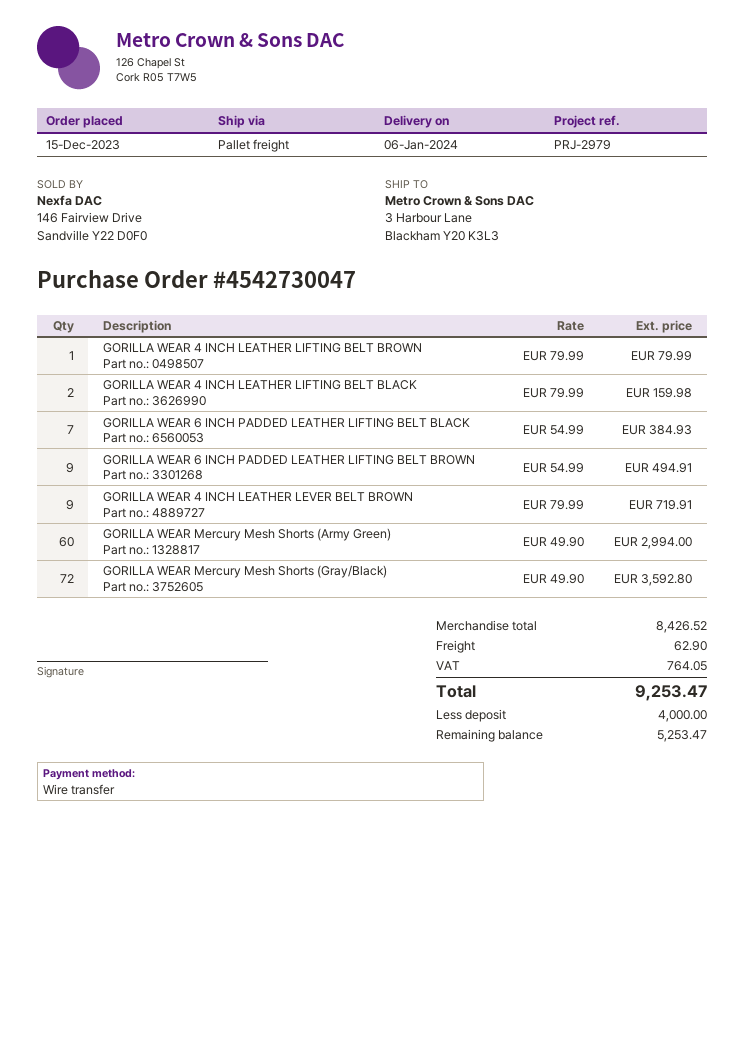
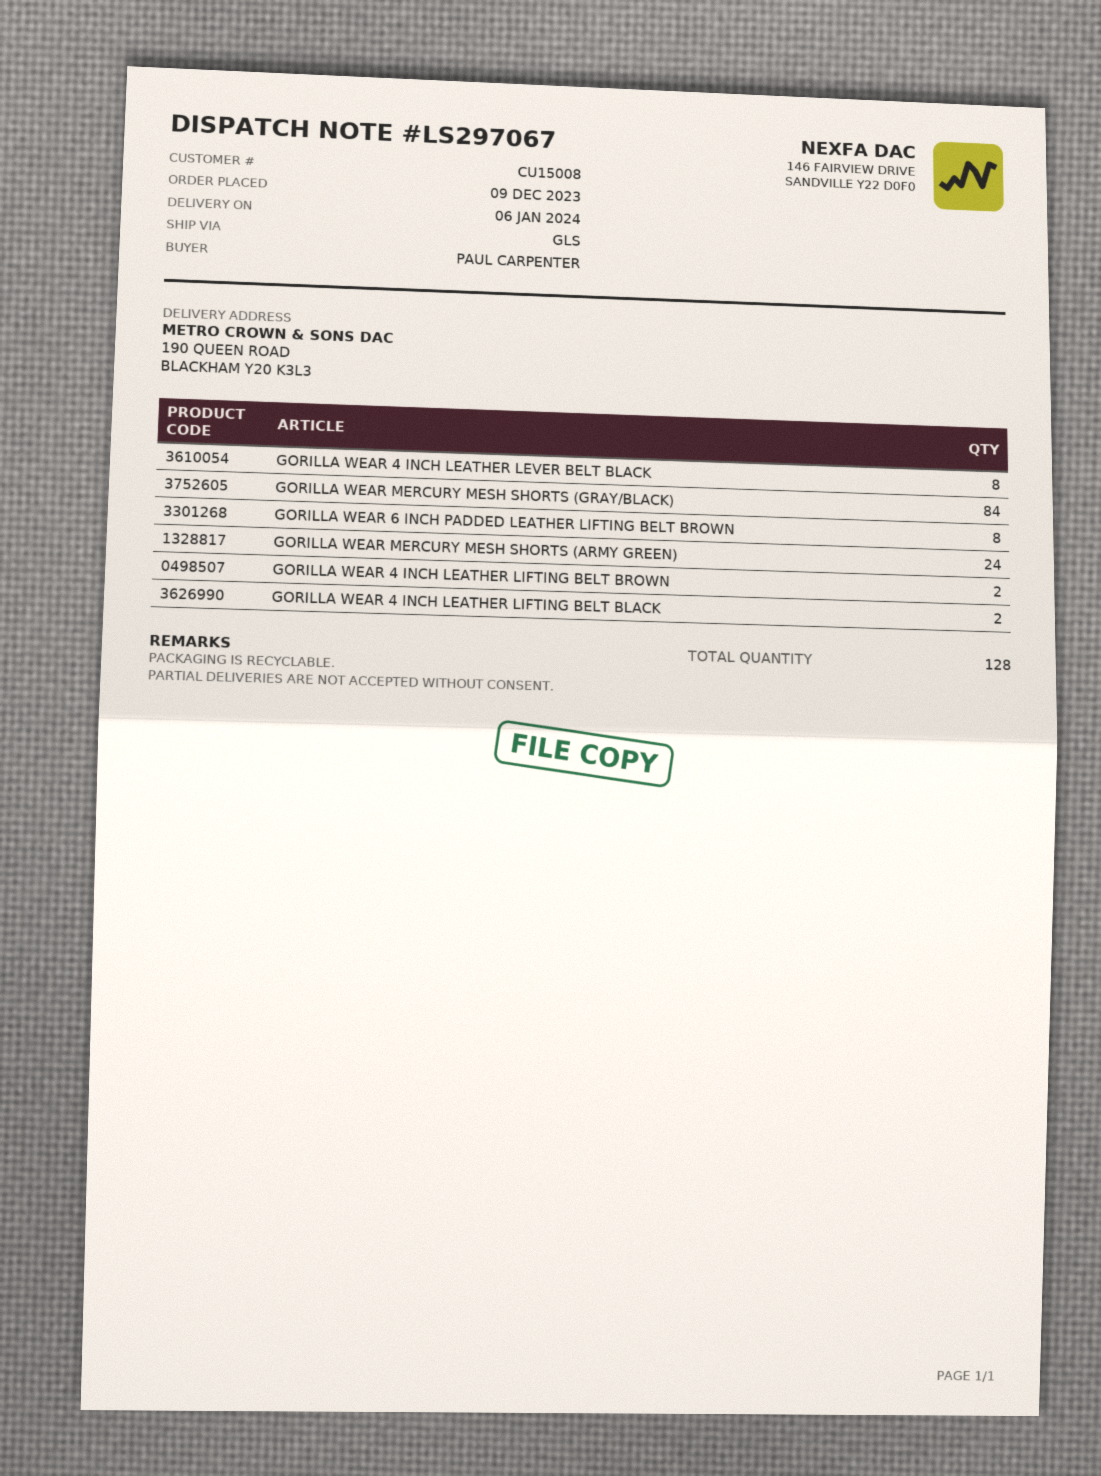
order date: 2023-12-15 -> 2023-12-09
shipping method: pallet freight -> GLS
ship to: 3 Harbour Lane, Blackham Y20 K3L3 -> 190 QUEEN ROAD, BLACKHAM Y20 K3L3
GORILLA WEAR 4 INCH LEATHER LIFTING BELT BROWN: 1 -> 2
GORILLA WEAR 6 INCH PADDED LEATHER LIFTING BELT BLACK: 7 -> none
GORILLA WEAR 6 INCH PADDED LEATHER LIFTING BELT BROWN: 9 -> 8
GORILLA WEAR 4 INCH LEATHER LEVER BELT BROWN: 9 -> none
GORILLA WEAR Mercury Mesh Shorts (Army Green): 60 -> 24
GORILLA WEAR Mercury Mesh Shorts (Gray/Black): 72 -> 84
GORILLA WEAR 4 INCH LEATHER LEVER BELT BLACK: none -> 8

